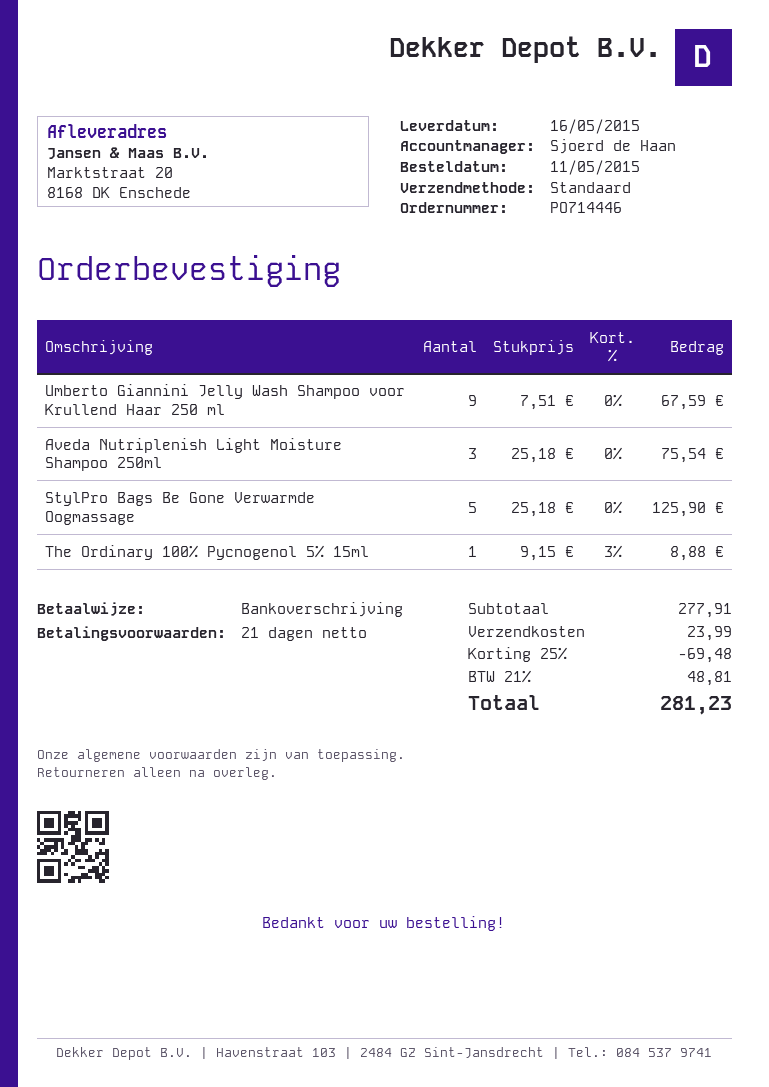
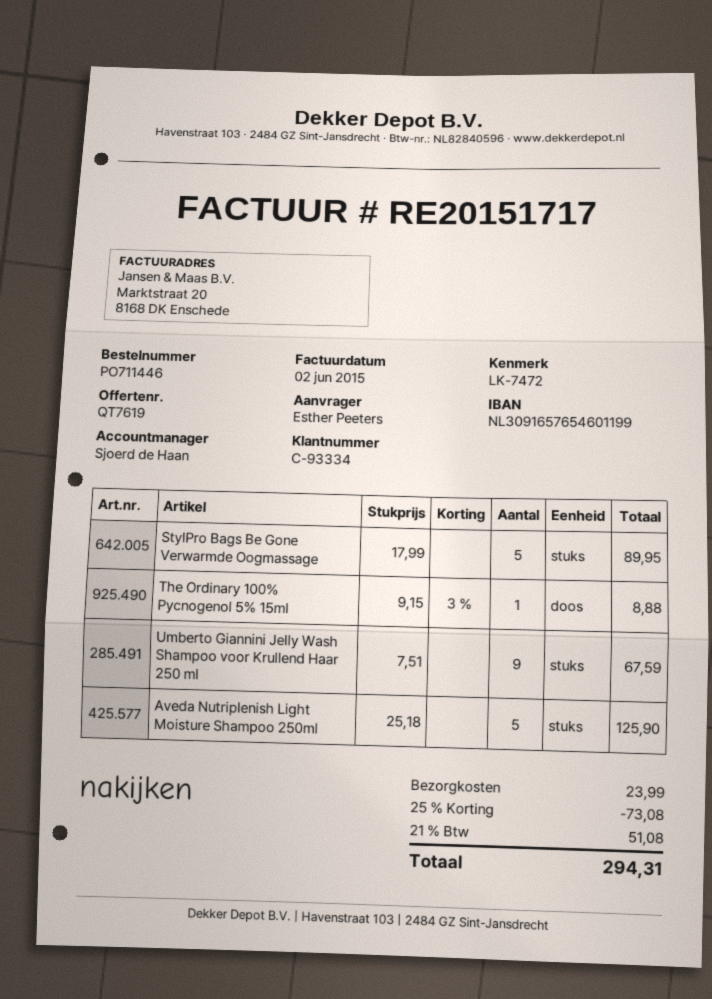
order number: PO714446 -> PO711446
Aveda Nutriplenish Light Moisture Shampoo 250ml: 3 x 25.18 = 75.54 -> 5 x 25.18 = 125.90
StylPro Bags Be Gone Verwarmde Oogmassage: 5 x 25.18 = 125.90 -> 5 x 17.99 = 89.95
discount: 25% = 69.48 -> 25% = 73.08
tax: 21% = 48.81 -> 21% = 51.08
total: 281.23 -> 294.31

